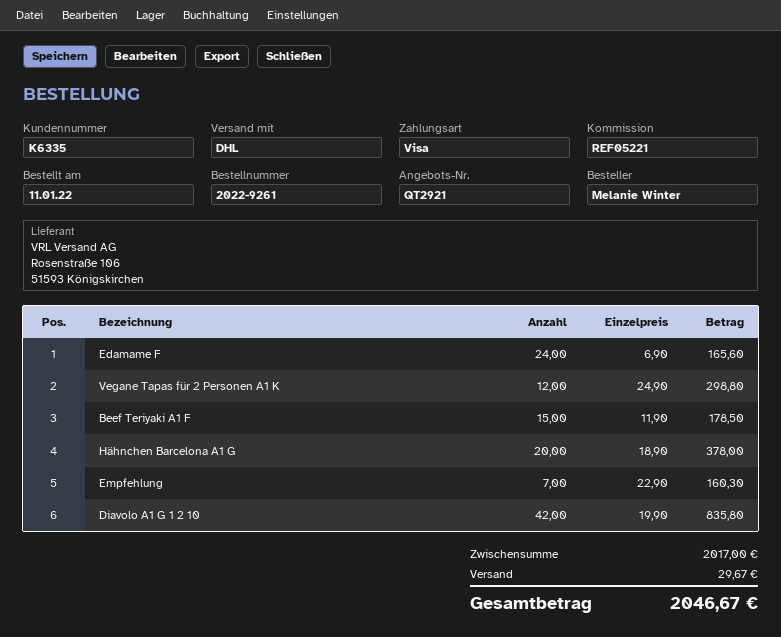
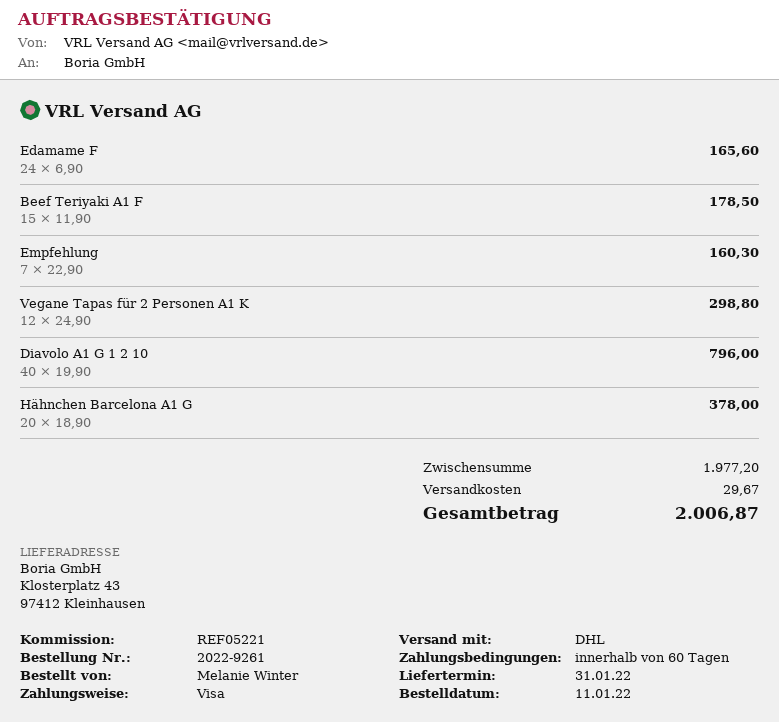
Diavolo A1 G 1 2 10: 42 x 19.90 = 835.80 -> 40 x 19.90 = 796.00
subtotal: 2017.00 -> 1977.20
total: 2046.67 -> 2006.87

